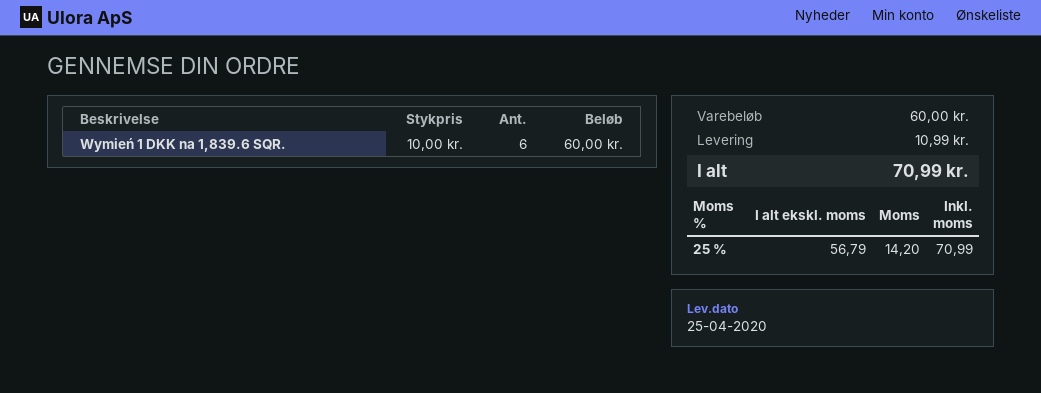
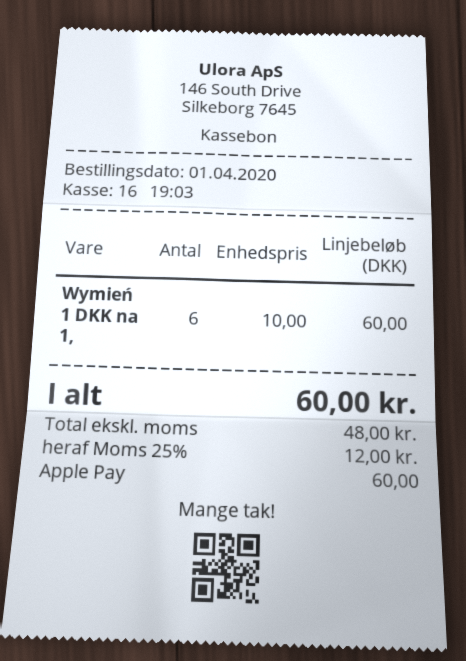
shipping: 10.99 -> none
net: 56.79 -> 48.00
tax: 25% = 14.20 -> 25% = 12.00
total: 70.99 -> 60.00

